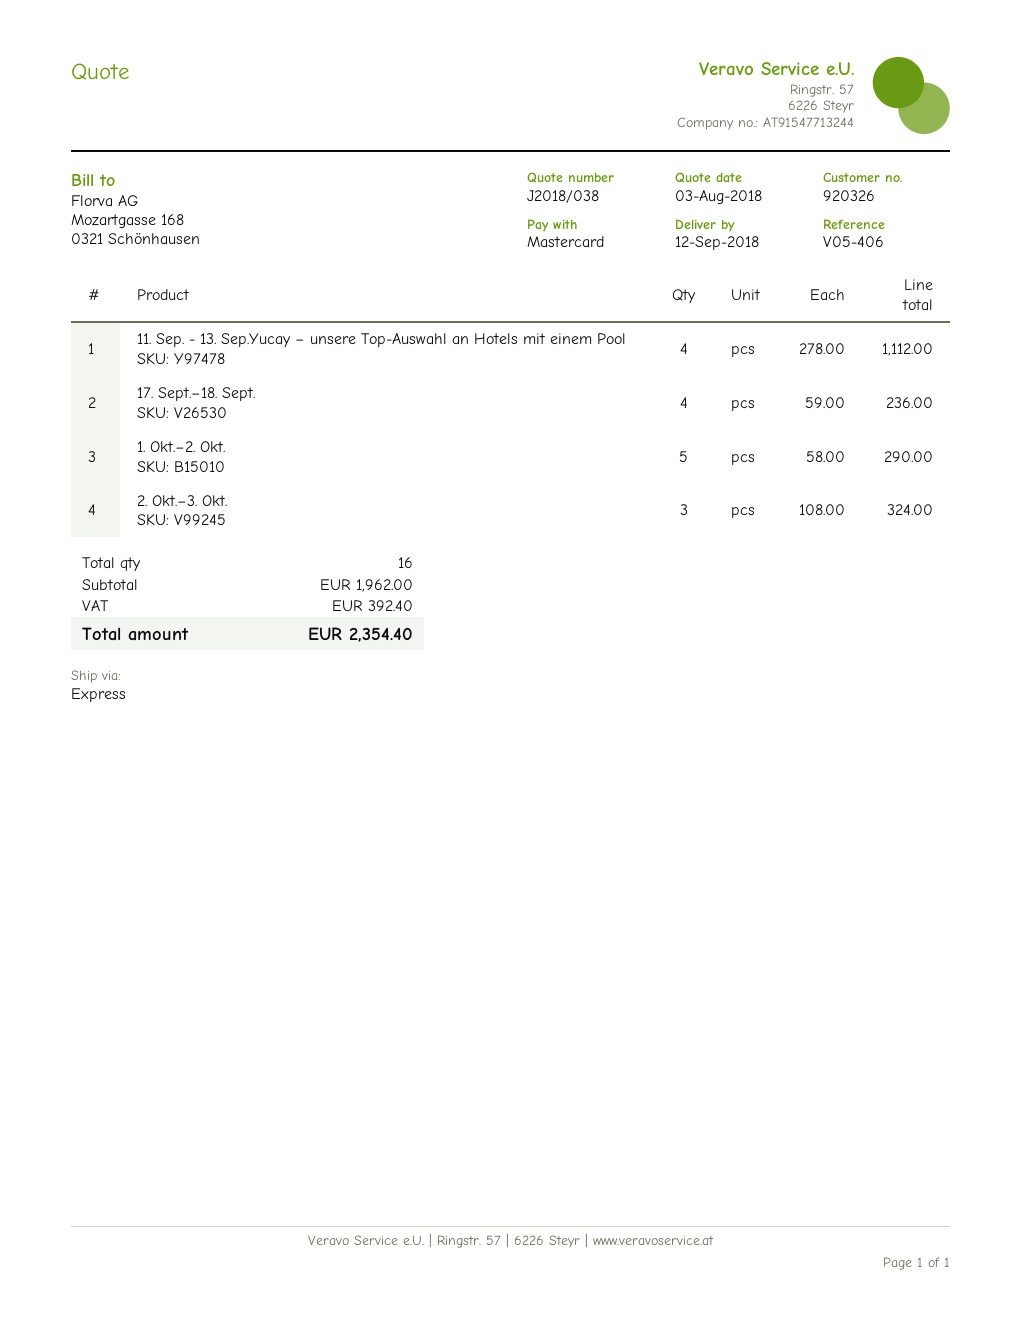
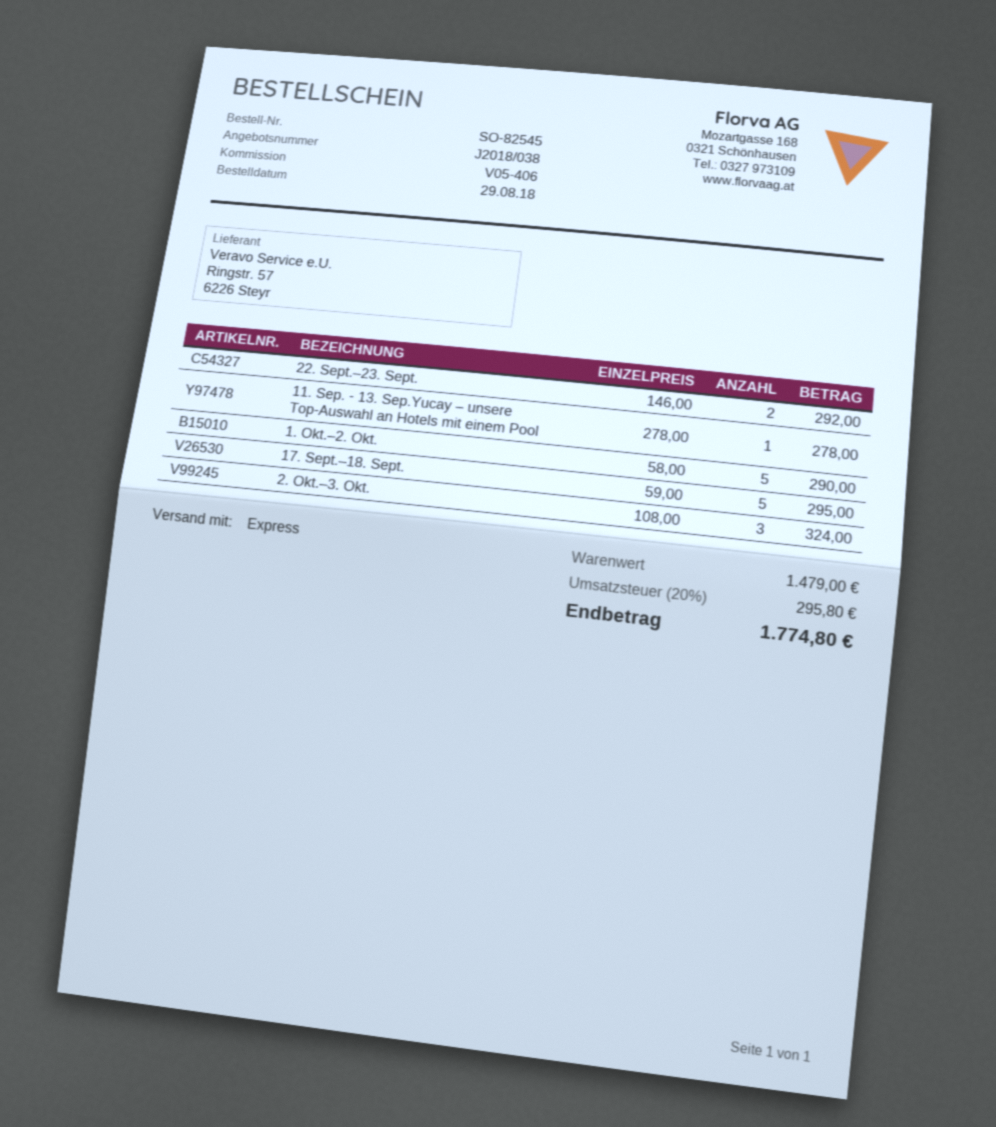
11. Sep. - 13. Sep.Yucay – unsere Top-Auswahl an Hotels mit einem Pool: 4 x 278.00 = 1112.00 -> 1 x 278.00 = 278.00
17. Sept.–18. Sept.: 4 x 59.00 = 236.00 -> 5 x 59.00 = 295.00
22. Sept.–23. Sept.: none -> 2 x 146.00 = 292.00
subtotal: 1962.00 -> 1479.00
tax: 392.40 -> 295.80
total: 2354.40 -> 1774.80

